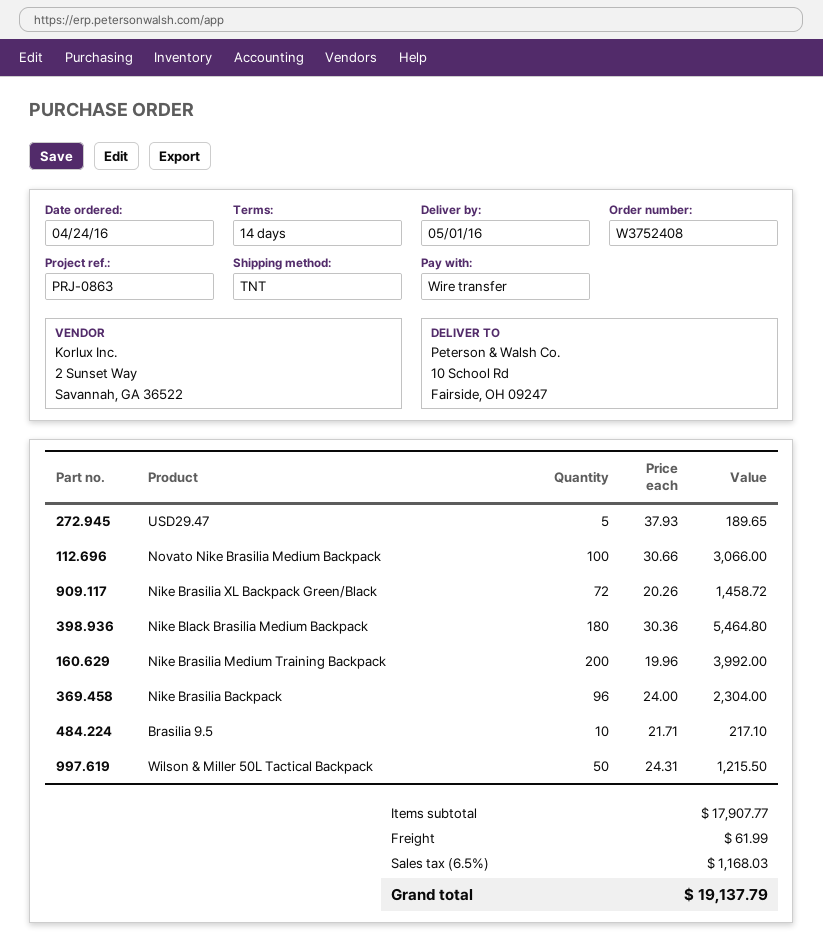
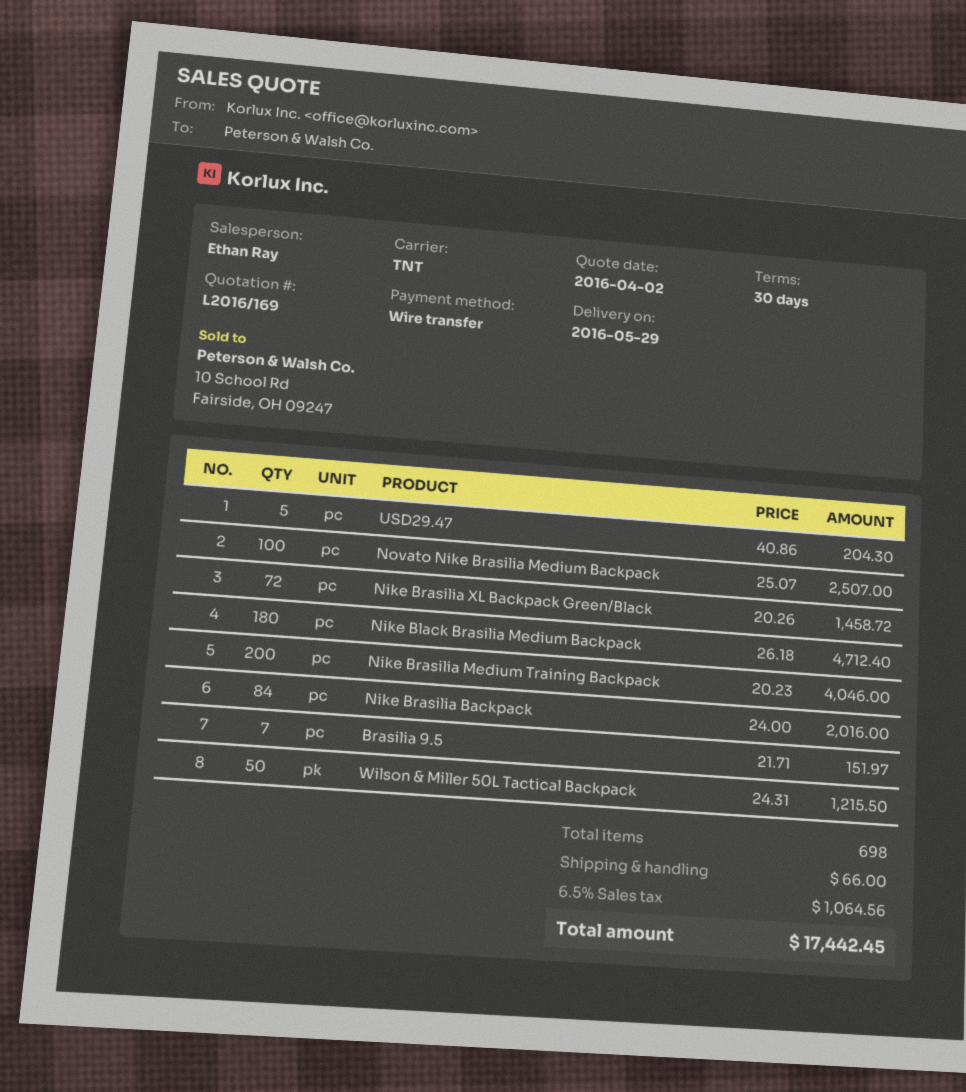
delivery date: 2016-05-01 -> 2016-05-29
payment terms: 14 days -> 30 days
USD29.47: 5 x 37.93 = 189.65 -> 5 x 40.86 = 204.30
Novato Nike Brasilia Medium Backpack: 100 x 30.66 = 3066.00 -> 100 x 25.07 = 2507.00
Nike Black Brasilia Medium Backpack: 180 x 30.36 = 5464.80 -> 180 x 26.18 = 4712.40
Nike Brasilia Medium Training Backpack: 200 x 19.96 = 3992.00 -> 200 x 20.23 = 4046.00
Nike Brasilia Backpack: 96 x 24.00 = 2304.00 -> 84 x 24.00 = 2016.00
Brasilia 9.5: 10 x 21.71 = 217.10 -> 7 x 21.71 = 151.97
shipping: 61.99 -> 66.00
tax: 6.5% = 1168.03 -> 6.5% = 1064.56
total: 19137.79 -> 17442.45

